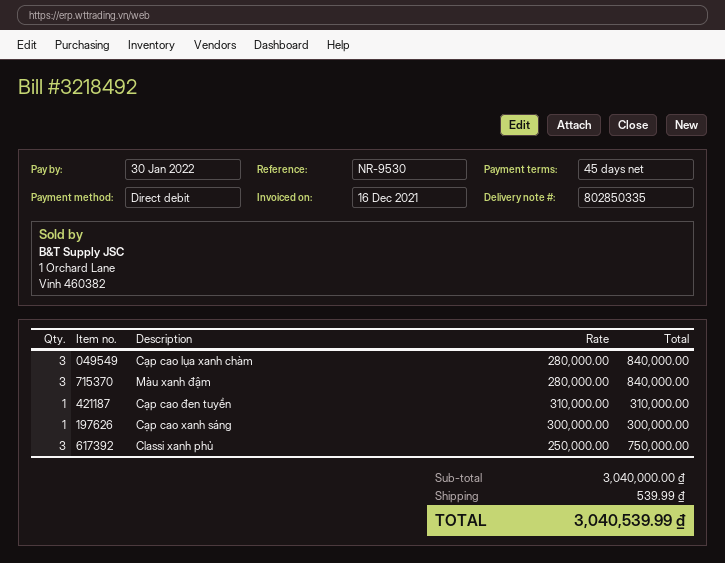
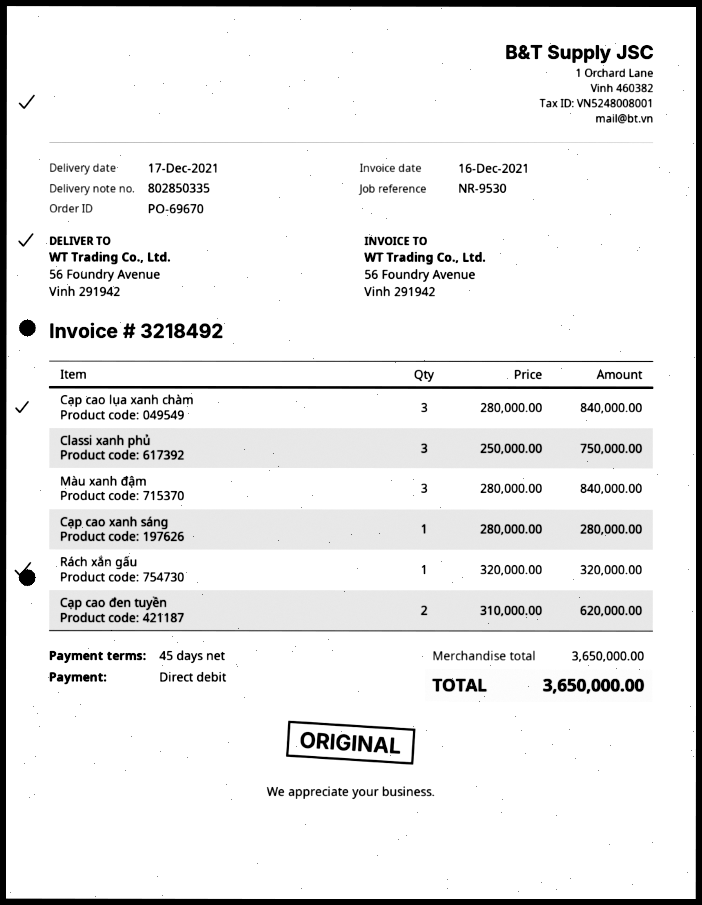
Cạp cao đen tuyền: 1 x 310000.00 = 310000.00 -> 2 x 310000.00 = 620000.00
Cạp cao xanh sáng: 1 x 300000.00 = 300000.00 -> 1 x 280000.00 = 280000.00
Rách xắn gấu: none -> 1 x 320000.00 = 320000.00
subtotal: 3040000.00 -> 3650000.00
shipping: 539.99 -> none
total: 3040539.99 -> 3650000.00

